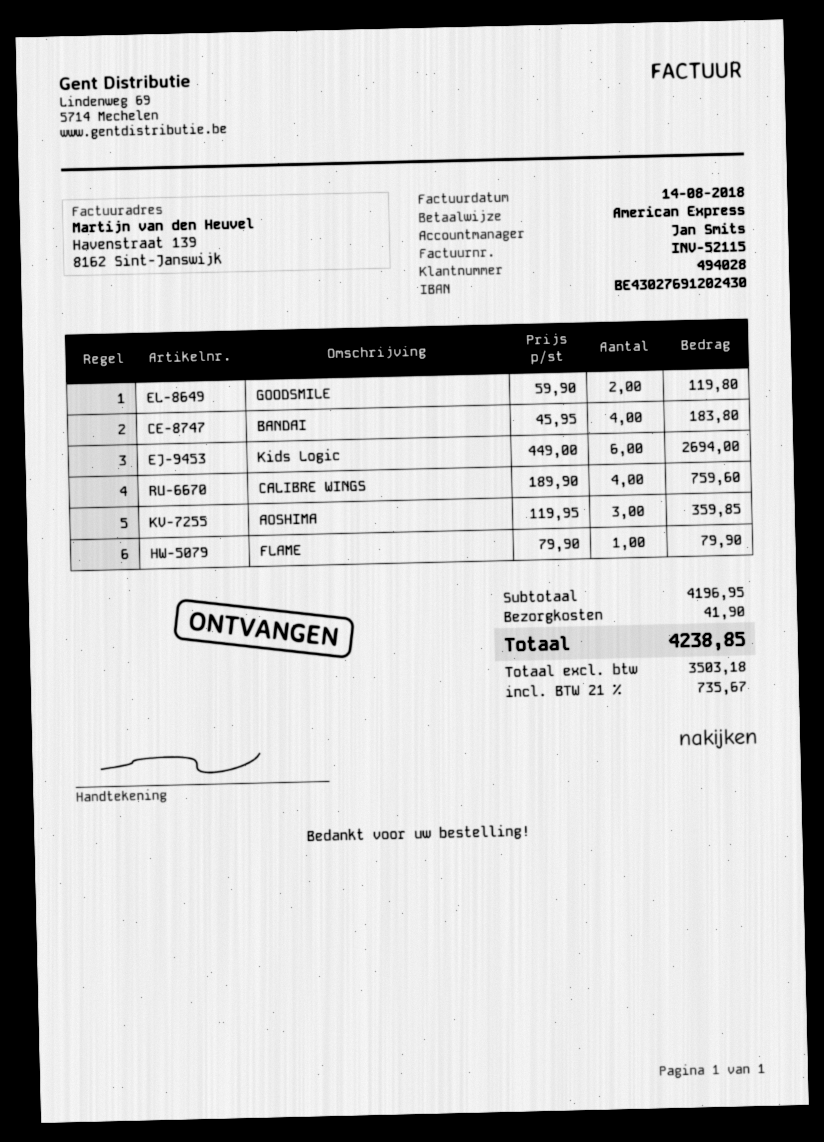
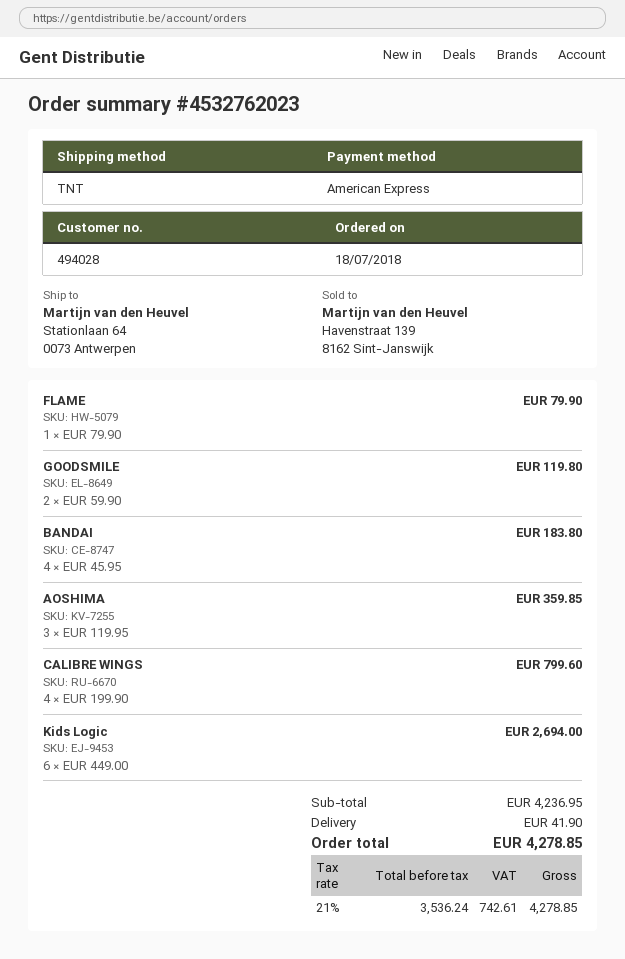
CALIBRE WINGS: 4 x 189.90 = 759.60 -> 4 x 199.90 = 799.60
subtotal: 4196.95 -> 4236.95
net: 3503.18 -> 3536.24
tax: 21% = 735.67 -> 21% = 742.61
total: 4238.85 -> 4278.85

